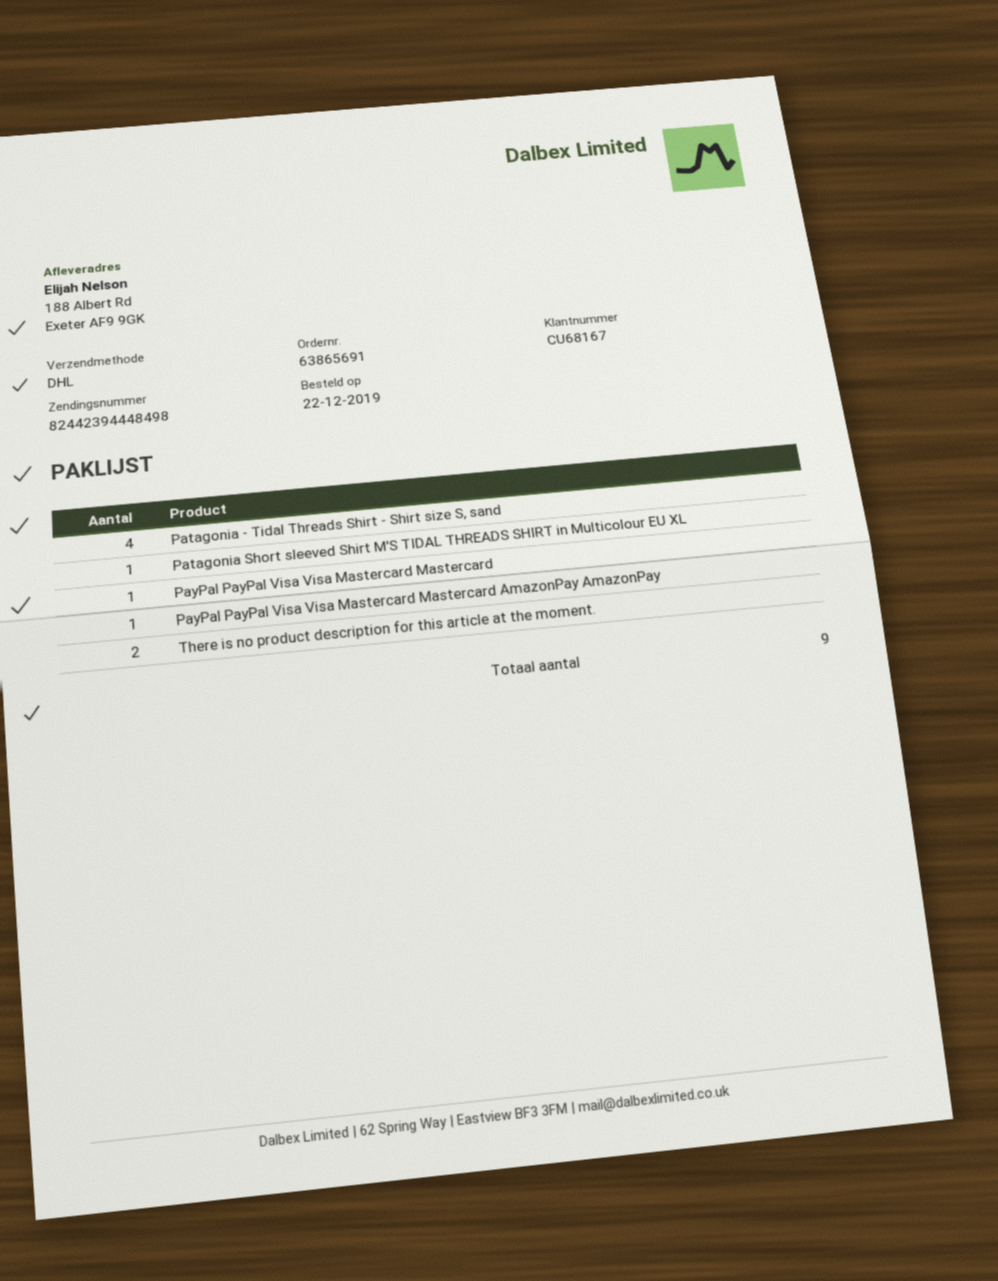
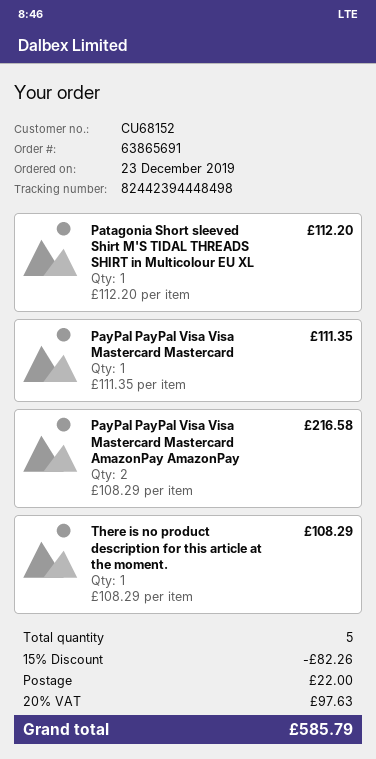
order date: 2019-12-22 -> 2019-12-23
customer number: CU68167 -> CU68152
Patagonia - Tidal Threads Shirt - Shirt size S, sand: 4 -> none
PayPal PayPal Visa Visa Mastercard Mastercard AmazonPay AmazonPay: 1 -> 2
There is no product description for this article at the moment.: 2 -> 1
total quantity: 9 -> 5

